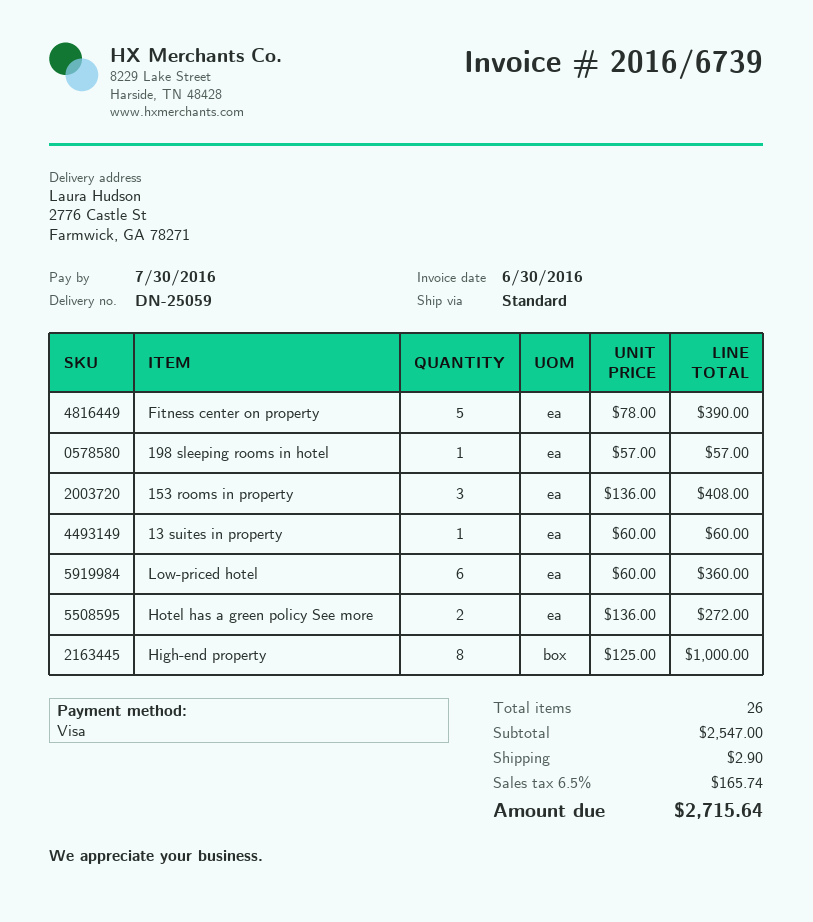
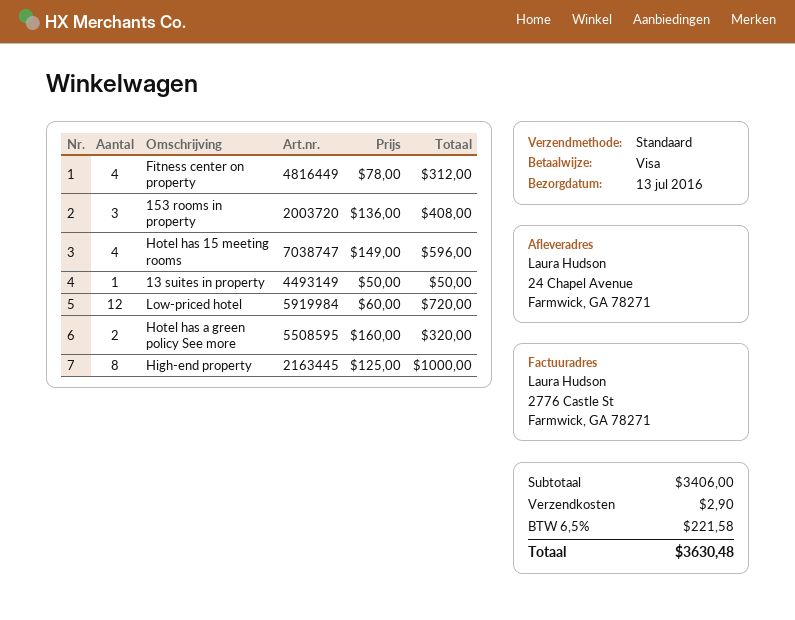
ship to: 2776 Castle St, Farmwick, GA 78271 -> 24 Chapel Avenue, Farmwick, GA 78271
Fitness center on property: 5 x 78.00 = 390.00 -> 4 x 78.00 = 312.00
198 sleeping rooms in hotel: 1 x 57.00 = 57.00 -> none
13 suites in property: 1 x 60.00 = 60.00 -> 1 x 50.00 = 50.00
Low-priced hotel: 6 x 60.00 = 360.00 -> 12 x 60.00 = 720.00
Hotel has a green policy See more: 2 x 136.00 = 272.00 -> 2 x 160.00 = 320.00
Hotel has 15 meeting rooms: none -> 4 x 149.00 = 596.00
subtotal: 2547.00 -> 3406.00
tax: 6.5% = 165.74 -> 6.5% = 221.58
total: 2715.64 -> 3630.48

